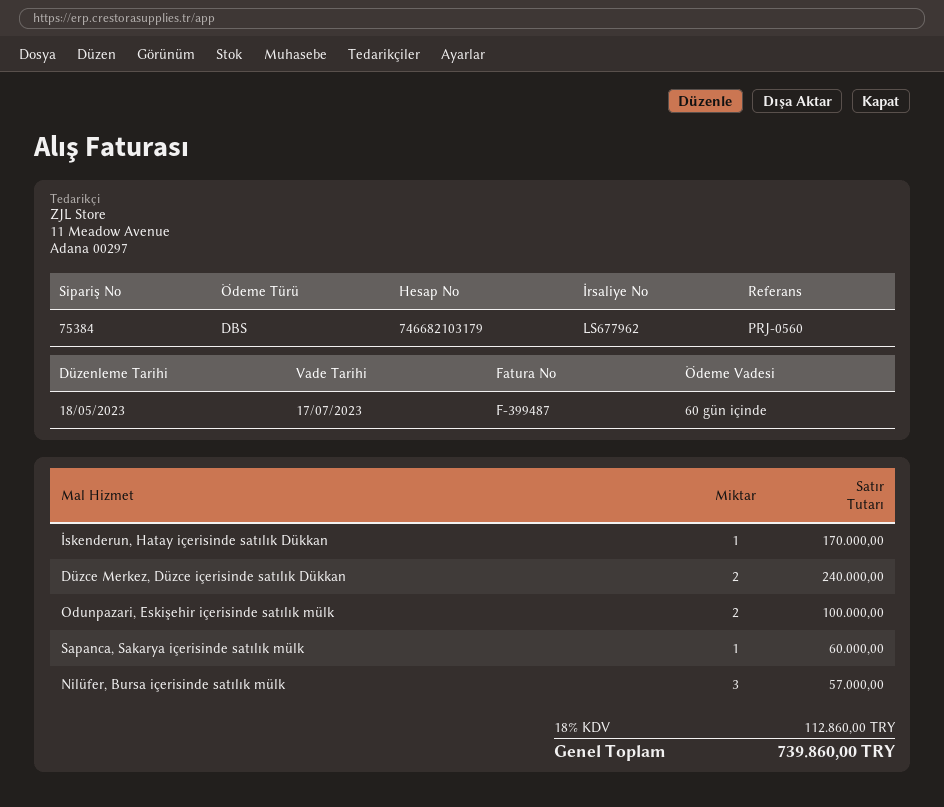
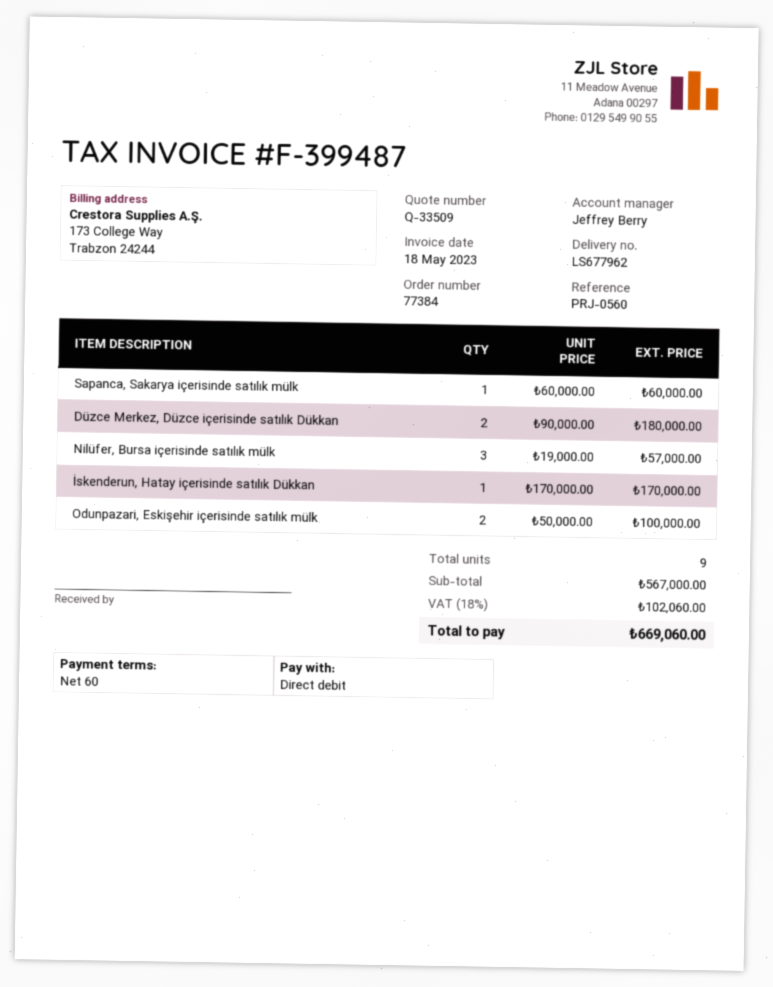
order number: 75384 -> 77384
Düzce Merkez, Düzce içerisinde satılık Dükkan: 2 for 240000.00 -> 2 for 180000.00
tax: 18% = 112860.00 -> 18% = 102060.00
total: 739860.00 -> 669060.00

